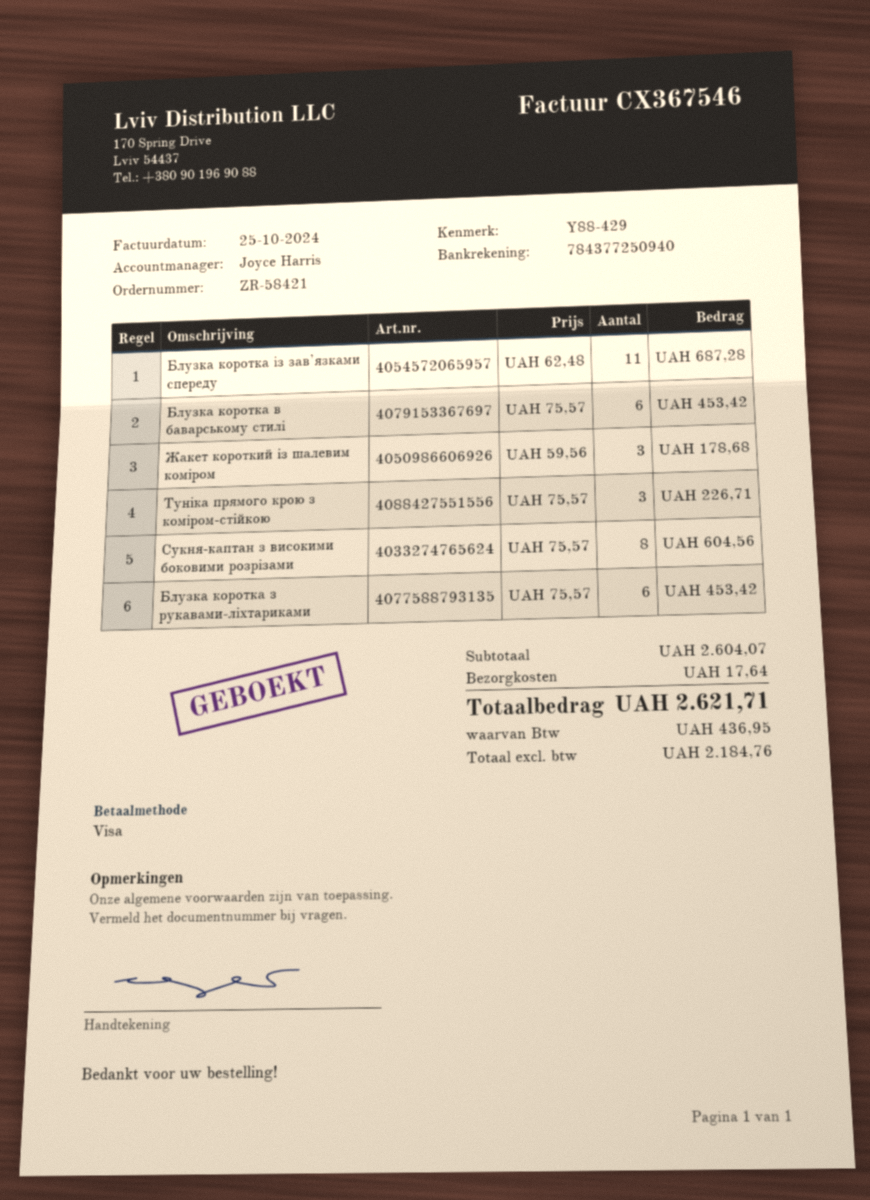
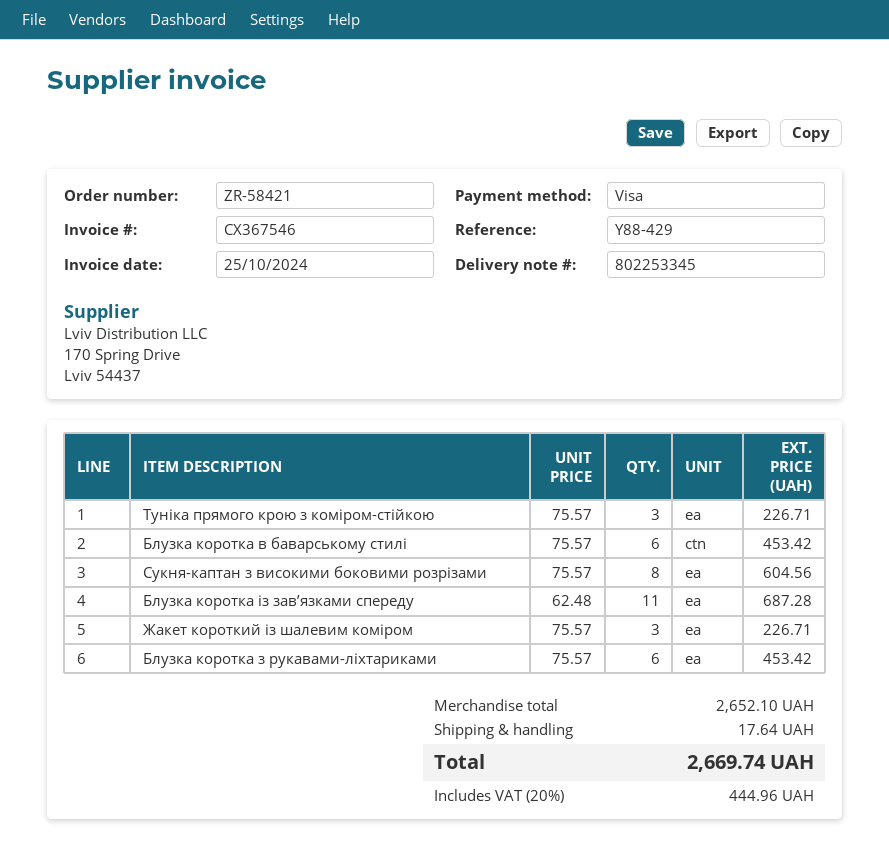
Жакет короткий із шалевим коміром: 3 x 59.56 = 178.68 -> 3 x 75.57 = 226.71
subtotal: 2604.07 -> 2652.10
tax: 436.95 -> 444.96
total: 2621.71 -> 2669.74

